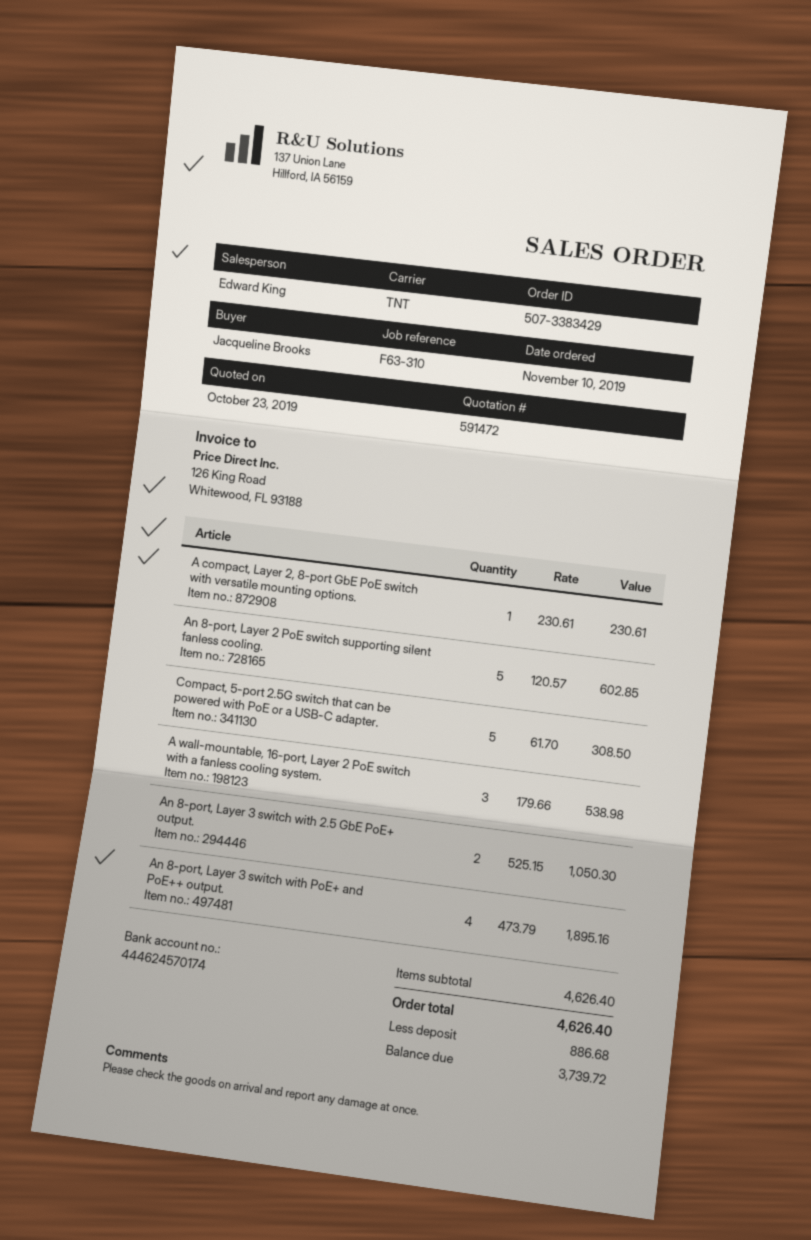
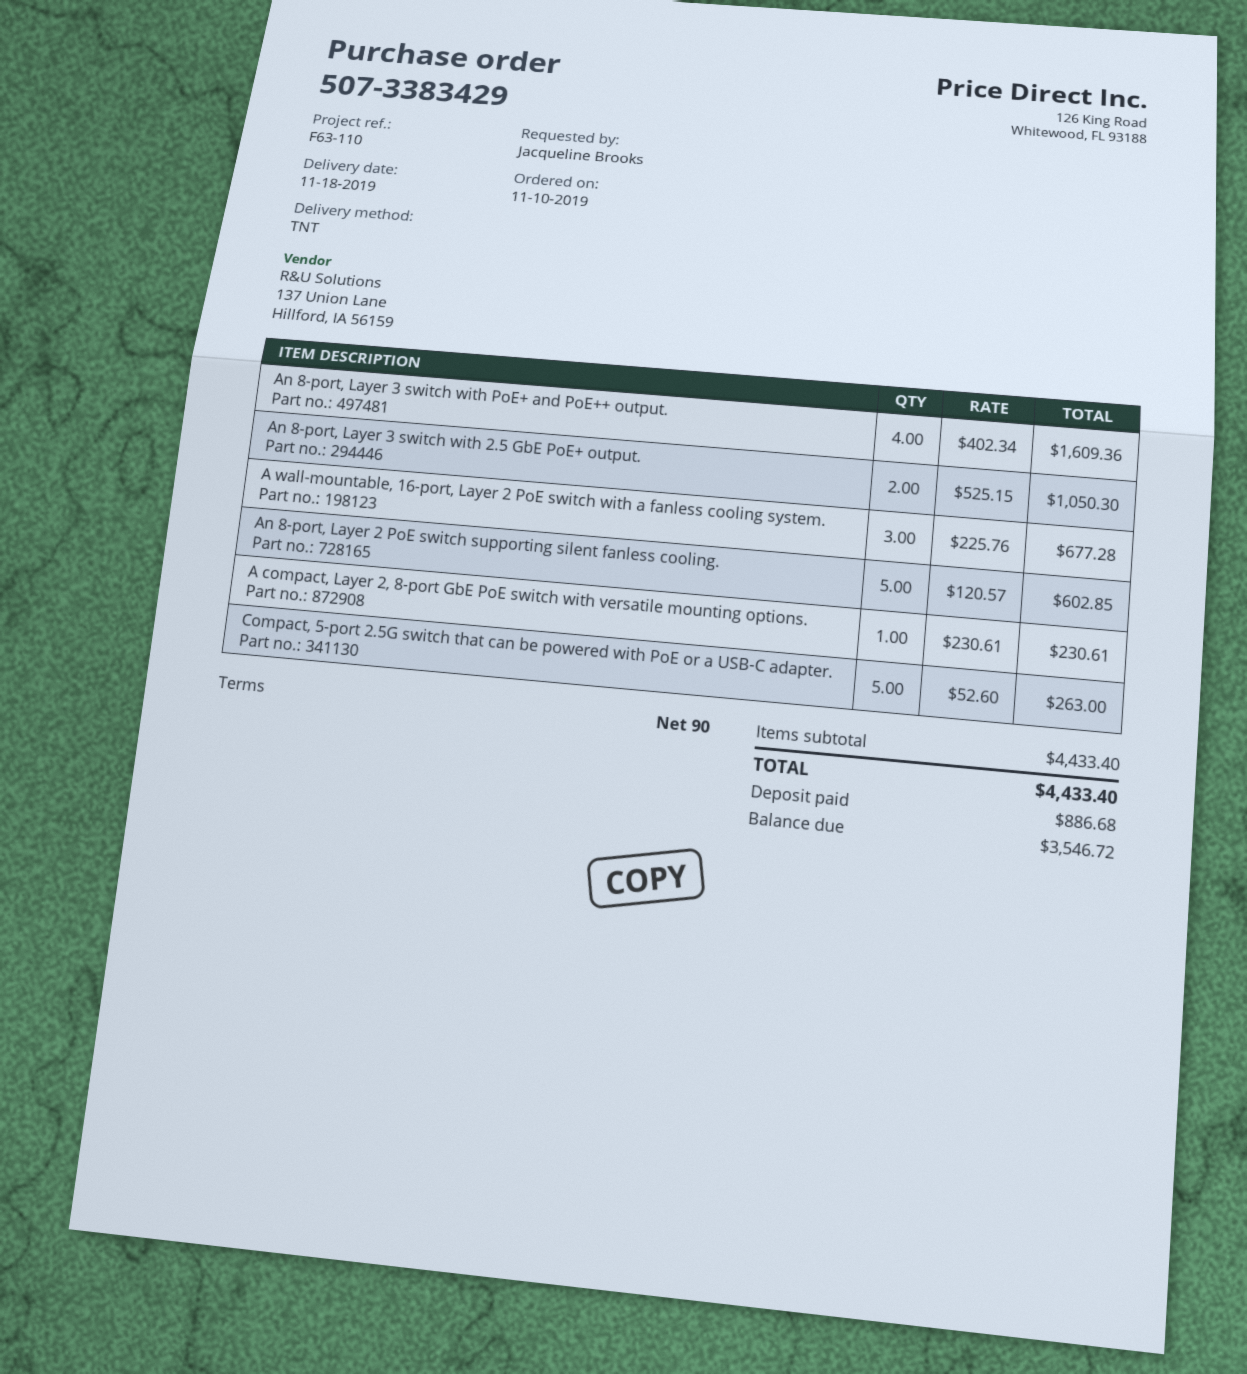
reference: F63-310 -> F63-110
Compact, 5-port 2.5G switch that can be powered with PoE or a USB-C adapter.: 5 x 61.70 = 308.50 -> 5 x 52.60 = 263.00
A wall-mountable, 16-port, Layer 2 PoE switch with a fanless cooling system.: 3 x 179.66 = 538.98 -> 3 x 225.76 = 677.28
An 8-port, Layer 3 switch with PoE+ and PoE++ output.: 4 x 473.79 = 1895.16 -> 4 x 402.34 = 1609.36
subtotal: 4626.40 -> 4433.40
total: 4626.40 -> 4433.40
balance: 3739.72 -> 3546.72

